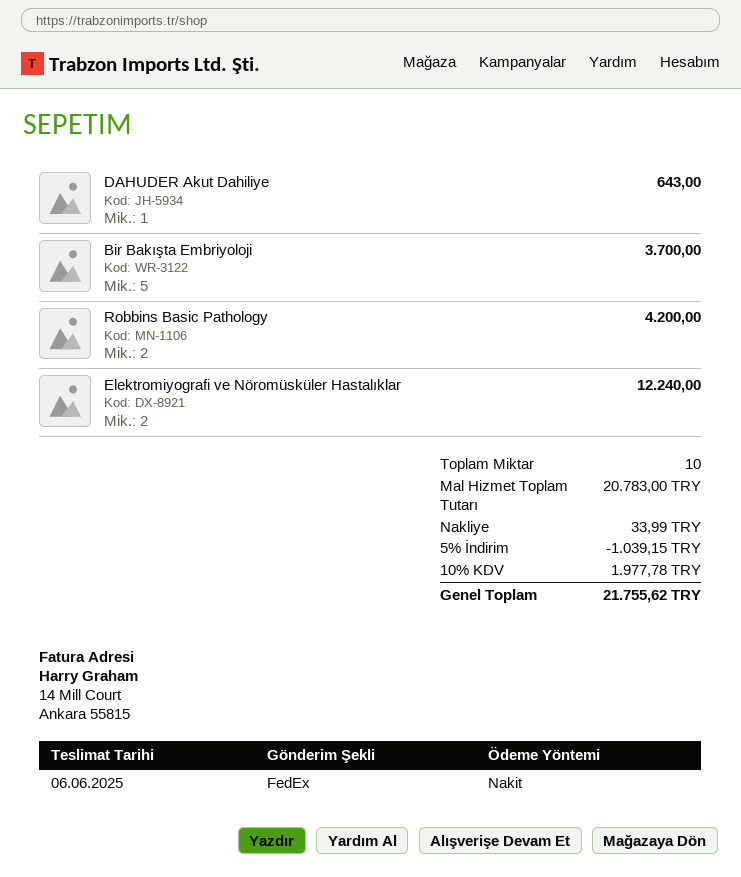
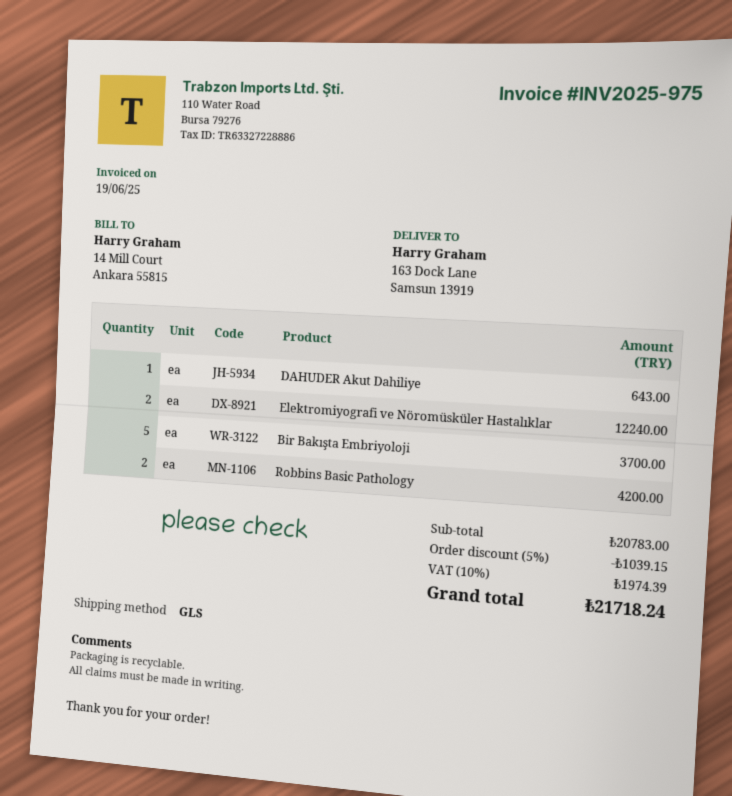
shipping method: FedEx -> GLS
shipping: 33.99 -> none
tax: 10% = 1977.78 -> 10% = 1974.39
total: 21755.62 -> 21718.24

